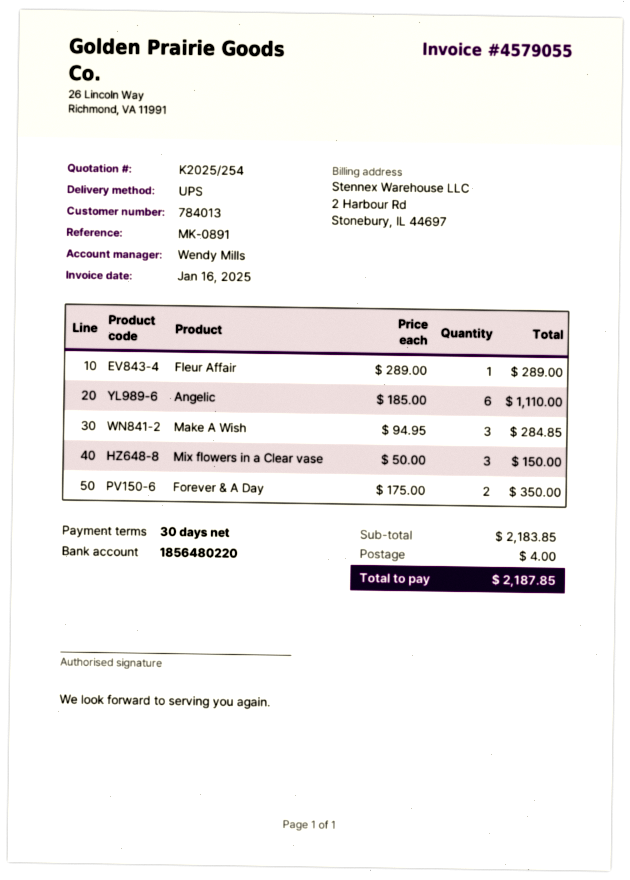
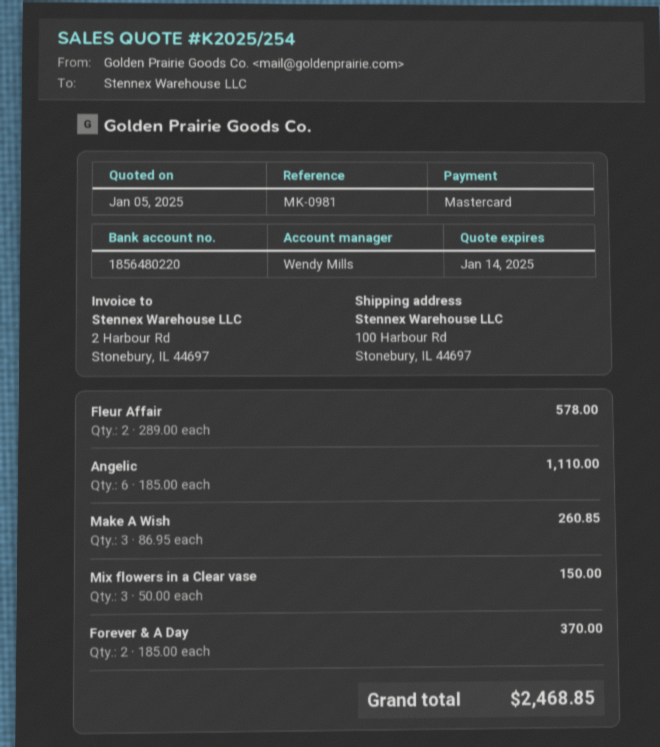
reference: MK-0891 -> MK-0981
Fleur Affair: 1 x 289.00 = 289.00 -> 2 x 289.00 = 578.00
Make A Wish: 3 x 94.95 = 284.85 -> 3 x 86.95 = 260.85
Forever & A Day: 2 x 175.00 = 350.00 -> 2 x 185.00 = 370.00
shipping: 4.00 -> none
total: 2187.85 -> 2468.85

